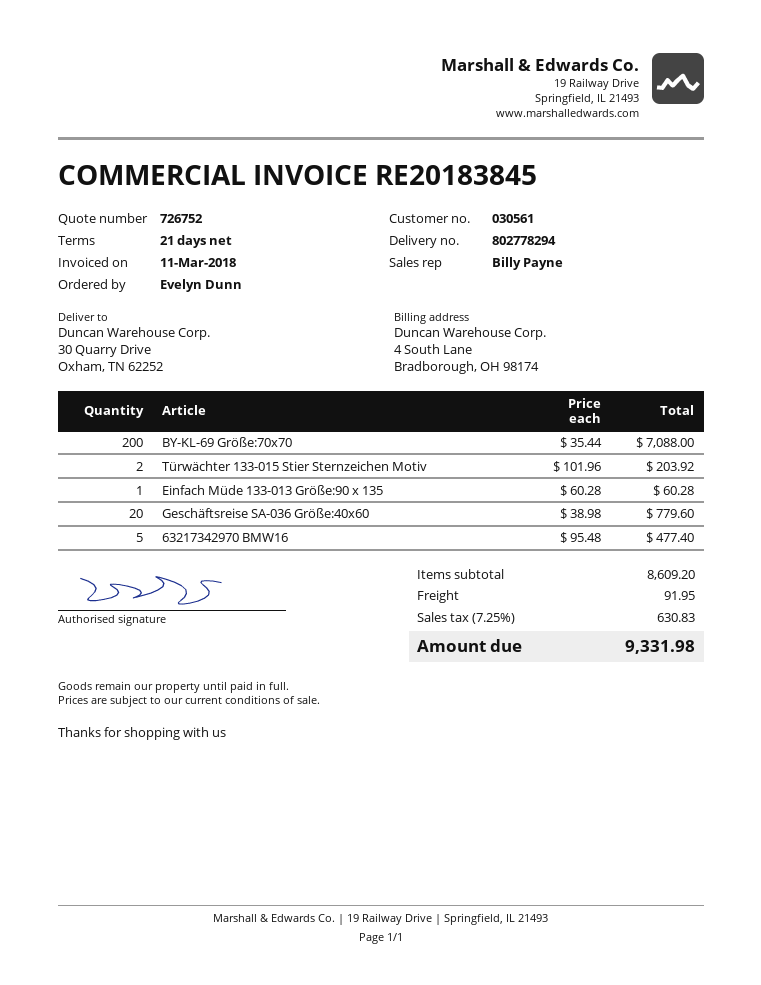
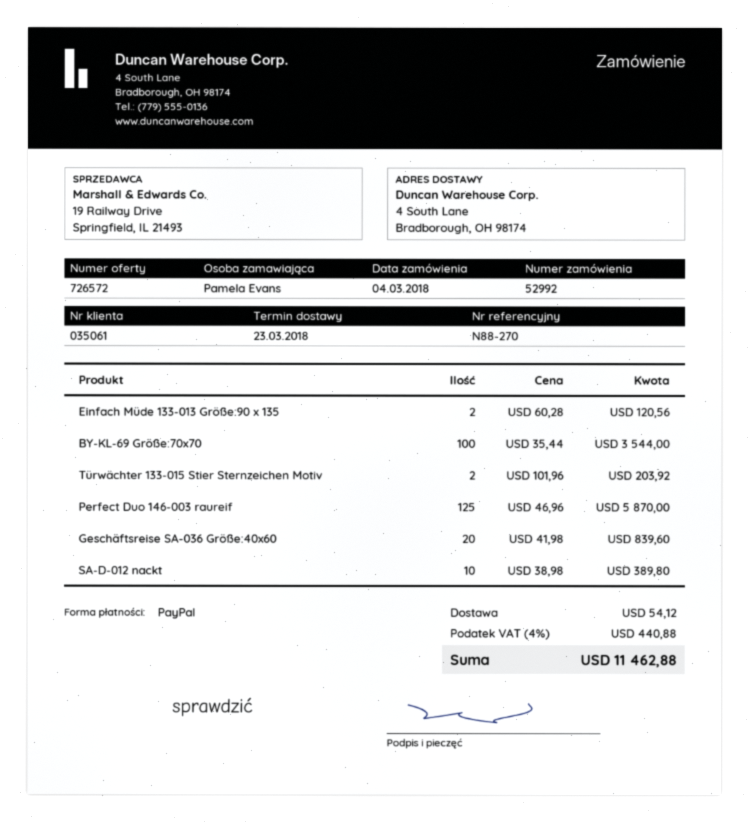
quote number: 726752 -> 726572
customer number: 030561 -> 035061
ordered by: Evelyn Dunn -> Pamela Evans
ship to: 30 Quarry Drive, Oxham, TN 62252 -> 4 South Lane, Bradborough, OH 98174
BY-KL-69 Größe:70x70: 200 x 35.44 = 7088.00 -> 100 x 35.44 = 3544.00
Einfach Müde 133-013 Größe:90 x 135: 1 x 60.28 = 60.28 -> 2 x 60.28 = 120.56
Geschäftsreise SA-036 Größe:40x60: 20 x 38.98 = 779.60 -> 20 x 41.98 = 839.60
63217342970 BMW16: 5 x 95.48 = 477.40 -> none
Perfect Duo 146-003 raureif: none -> 125 x 46.96 = 5870.00
SA-D-012 nackt: none -> 10 x 38.98 = 389.80
shipping: 91.95 -> 54.12
tax: 7.25% = 630.83 -> 4% = 440.88
total: 9331.98 -> 11462.88

